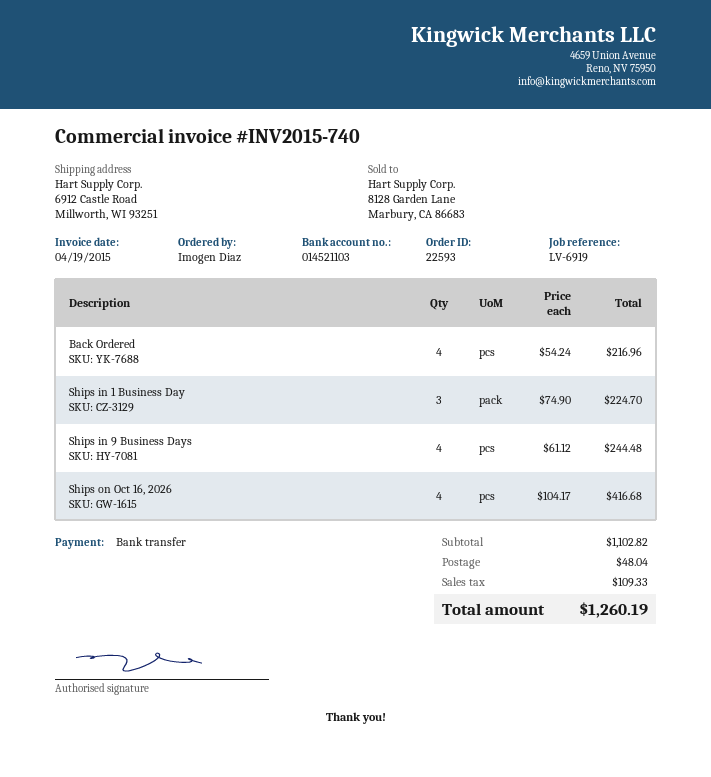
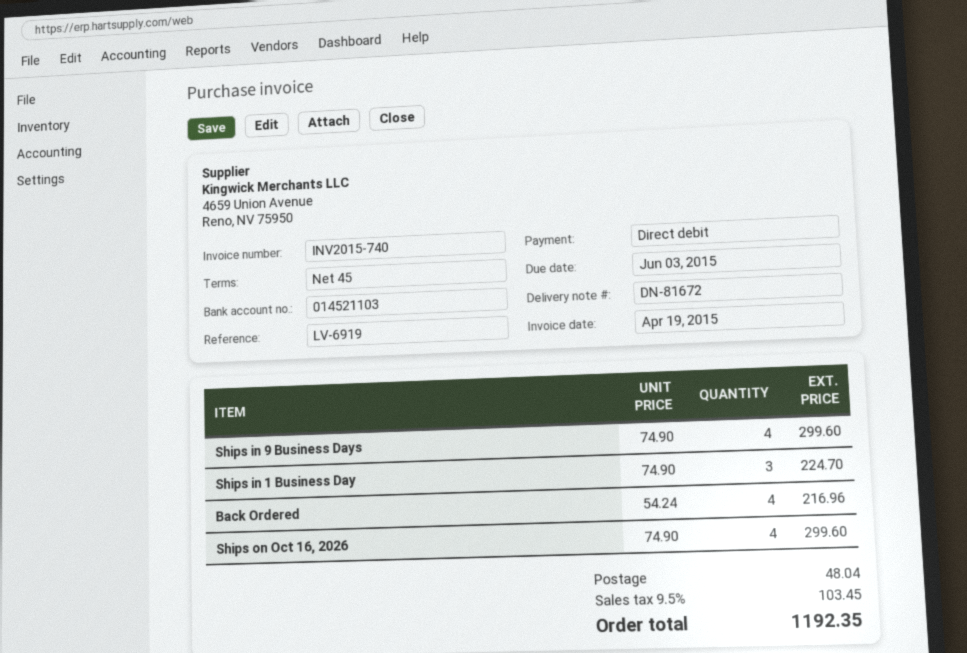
payment method: bank transfer -> direct debit
Ships in 9 Business Days: 4 x 61.12 = 244.48 -> 4 x 74.90 = 299.60
Ships on Oct 16, 2026: 4 x 104.17 = 416.68 -> 4 x 74.90 = 299.60
tax: 109.33 -> 103.45
total: 1260.19 -> 1192.35

